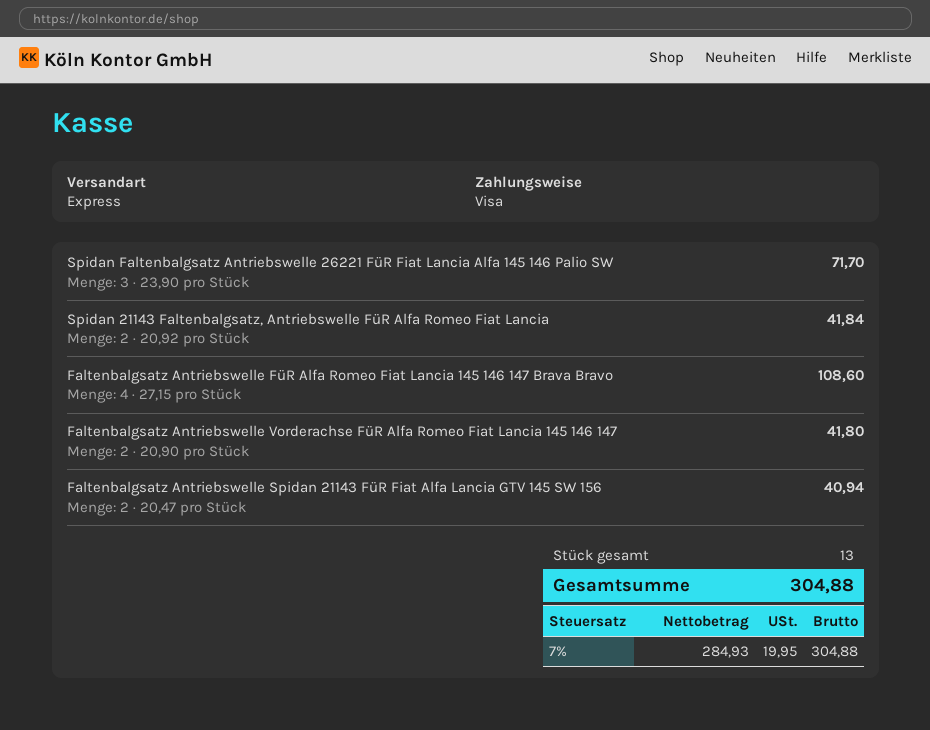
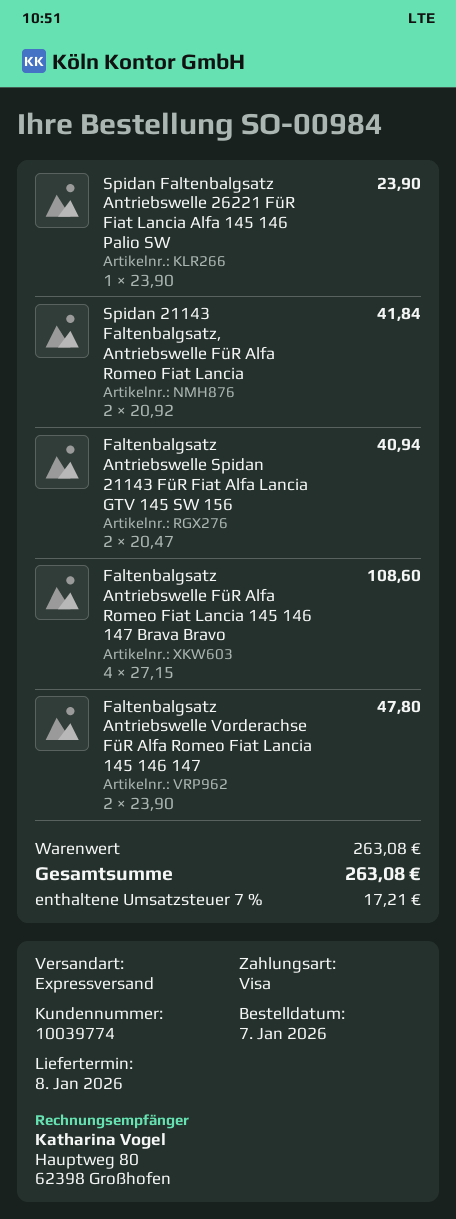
Spidan Faltenbalgsatz Antriebswelle 26221 FüR Fiat Lancia Alfa 145 146 Palio SW: 3 x 23.90 = 71.70 -> 1 x 23.90 = 23.90
Faltenbalgsatz Antriebswelle Vorderachse FüR Alfa Romeo Fiat Lancia 145 146 147: 2 x 20.90 = 41.80 -> 2 x 23.90 = 47.80
tax: 7% = 19.95 -> 7% = 17.21
total: 304.88 -> 263.08

